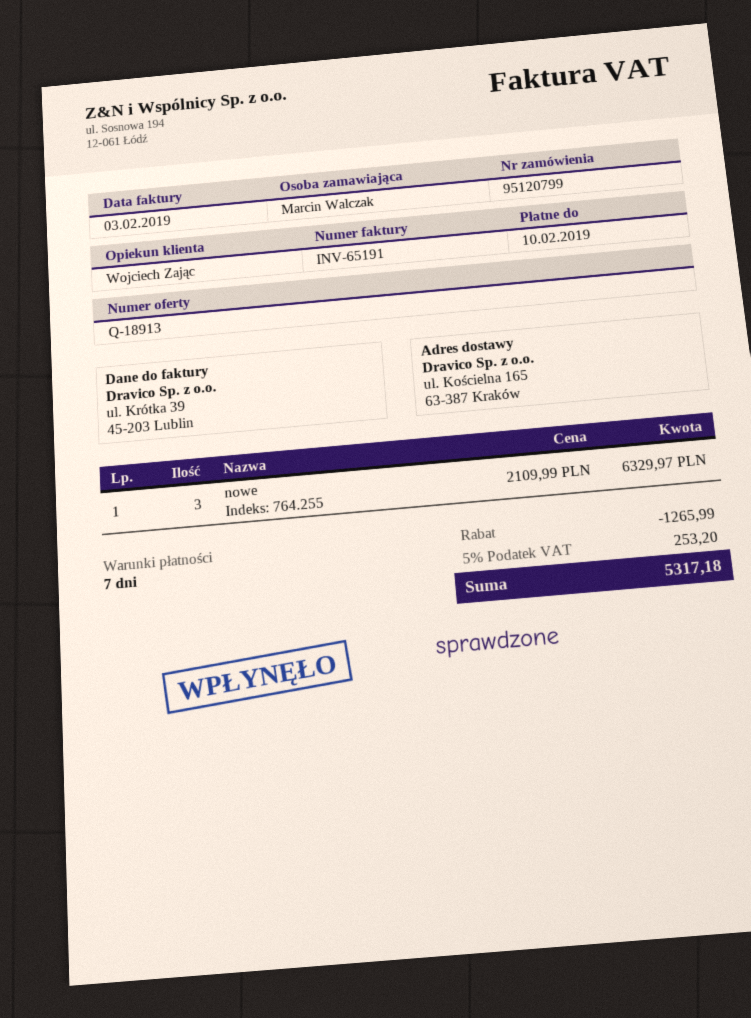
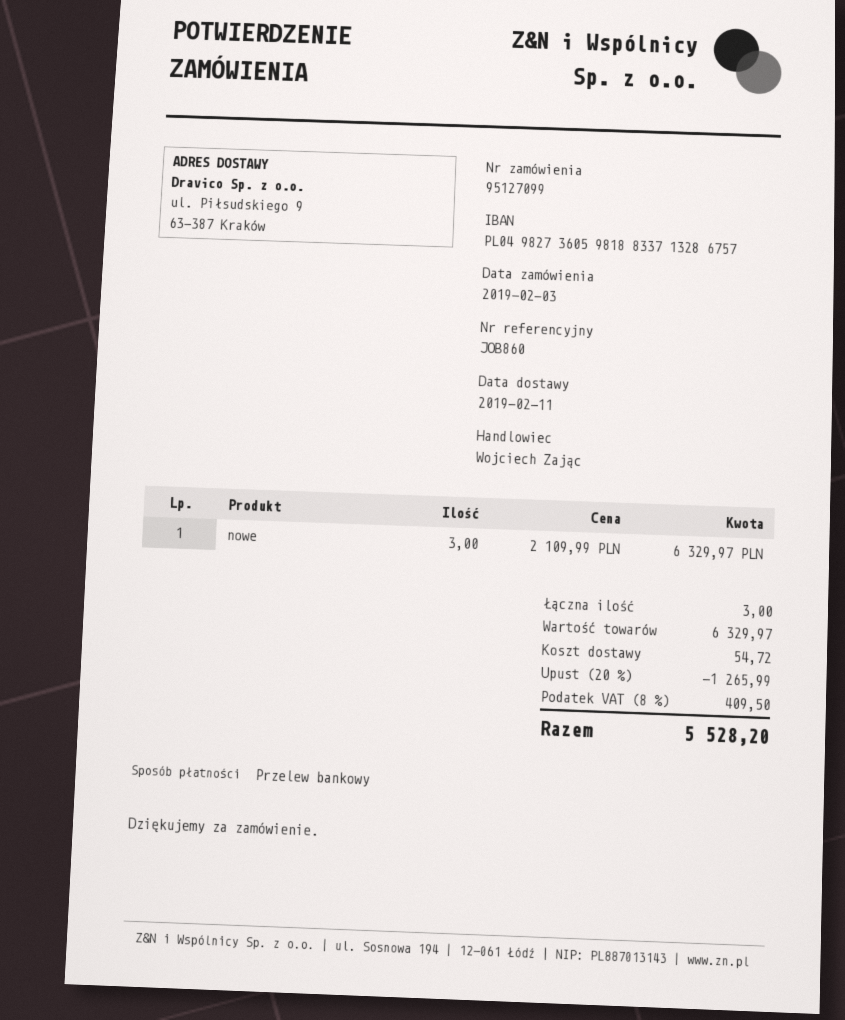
order number: 95120799 -> 95127099
ship to: ul. Kościelna 165, 63-387 Kraków -> ul. Piłsudskiego 9, 63-387 Kraków
shipping: none -> 54.72
tax: 5% = 253.20 -> 8% = 409.50
total: 5317.18 -> 5528.20

